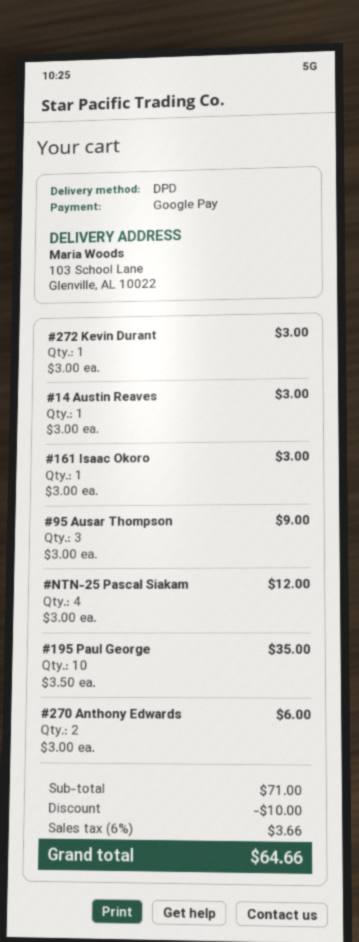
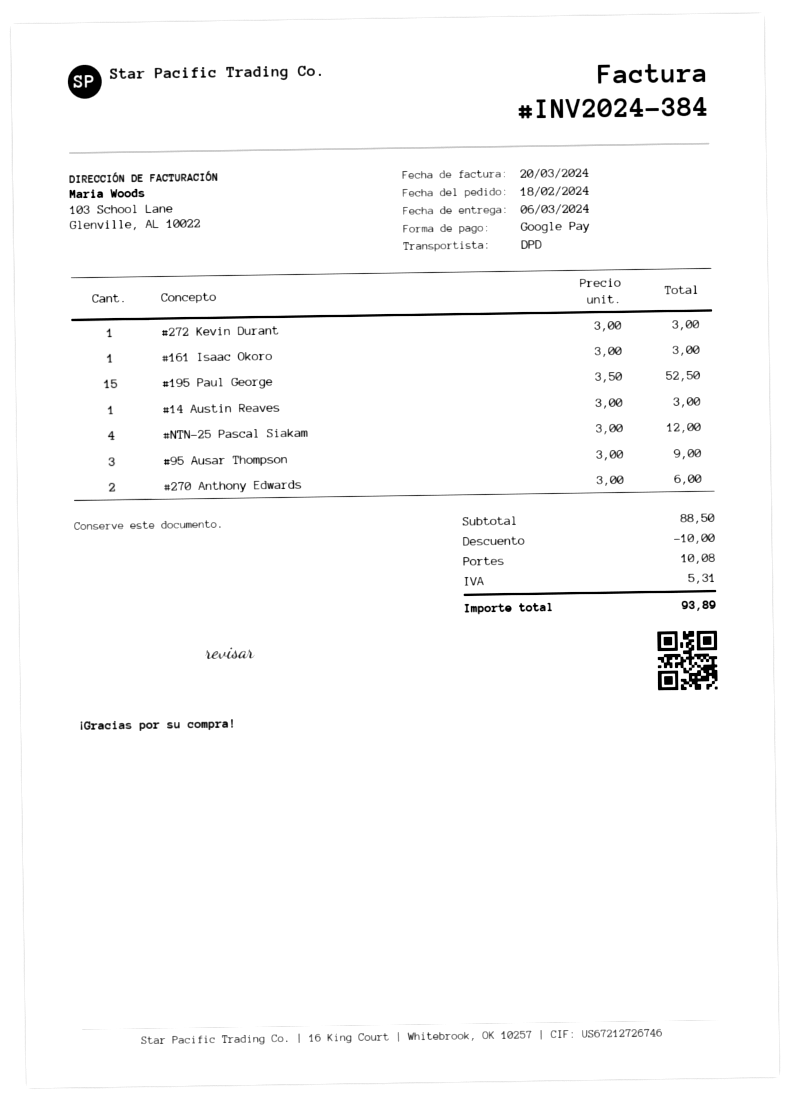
#195 Paul George: 10 x 3.50 = 35.00 -> 15 x 3.50 = 52.50
subtotal: 71.00 -> 88.50
shipping: none -> 10.08
tax: 3.66 -> 5.31
total: 64.66 -> 93.89

